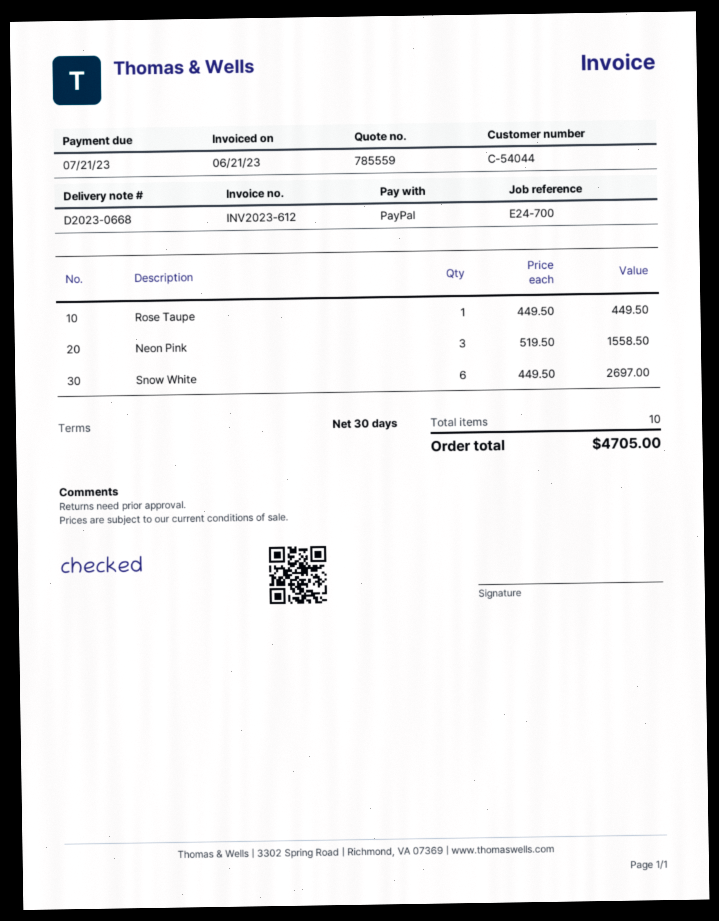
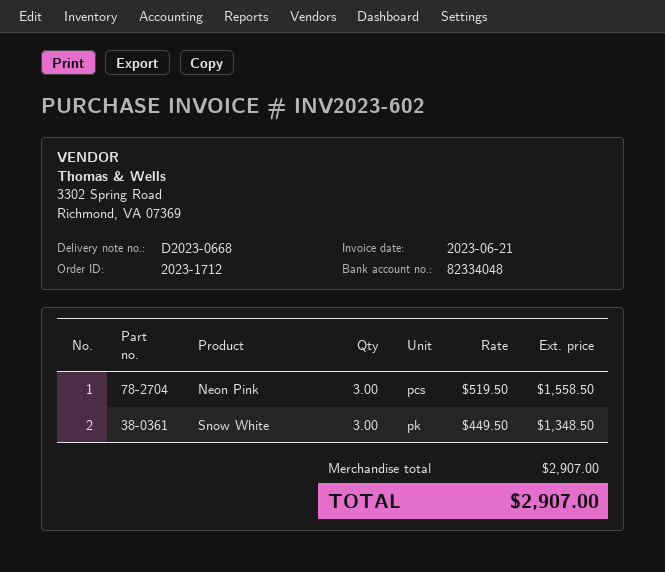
invoice number: INV2023-612 -> INV2023-602
Rose Taupe: 1 x 449.50 = 449.50 -> none
Snow White: 6 x 449.50 = 2697.00 -> 3 x 449.50 = 1348.50
total: 4705.00 -> 2907.00

